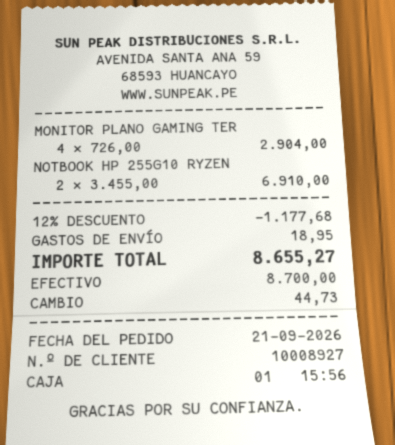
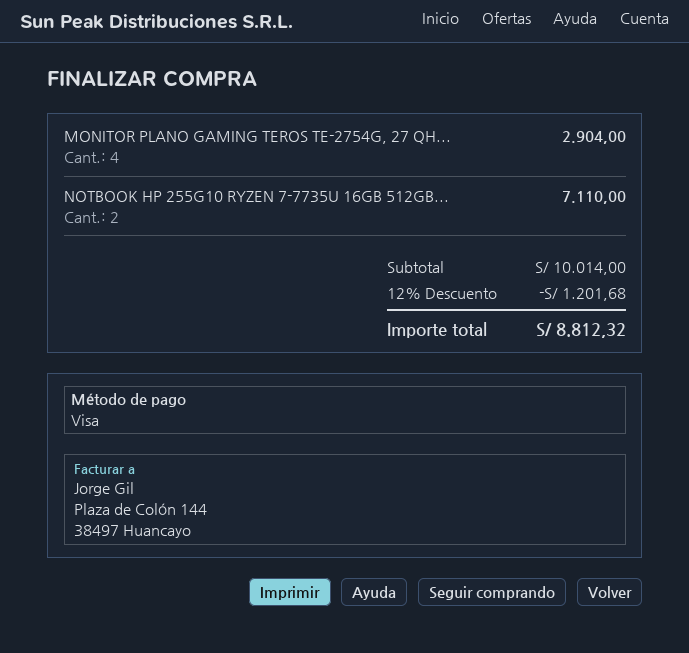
payment method: cash -> Visa
NOTBOOK HP 255G10 RYZEN: 2 for 6910.00 -> 2 for 7110.00
discount: 12% = 1177.68 -> 12% = 1201.68
shipping: 18.95 -> none
total: 8655.27 -> 8812.32

